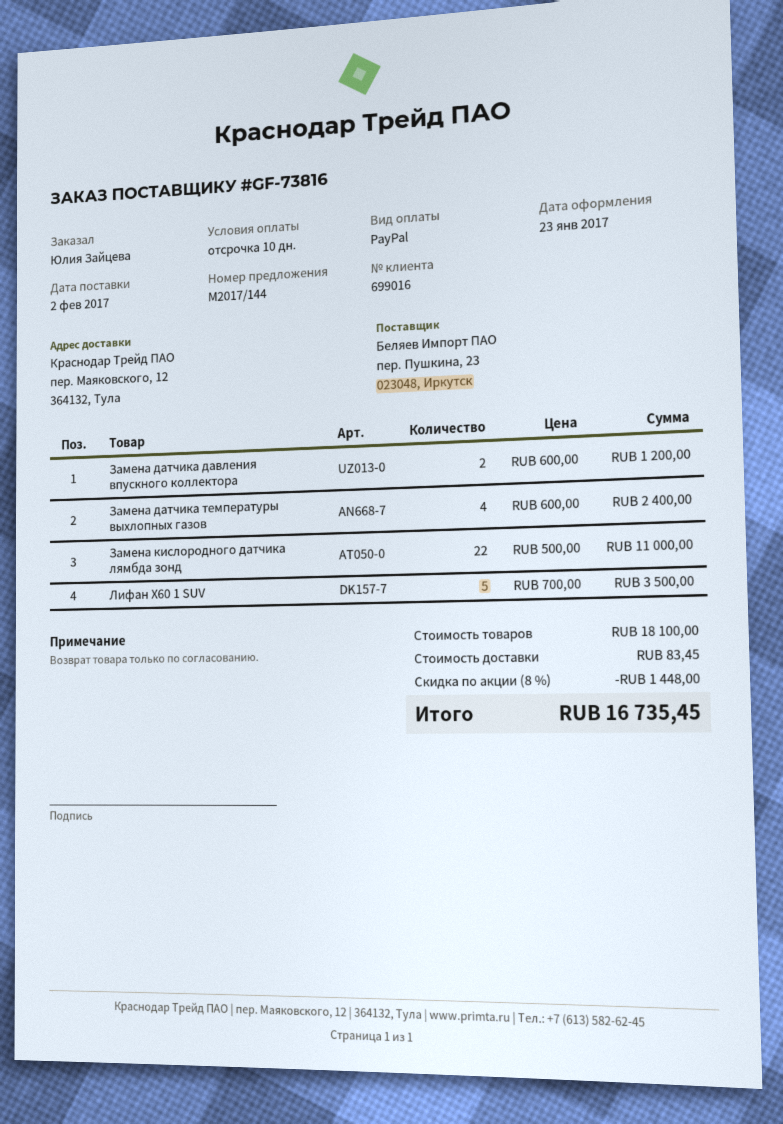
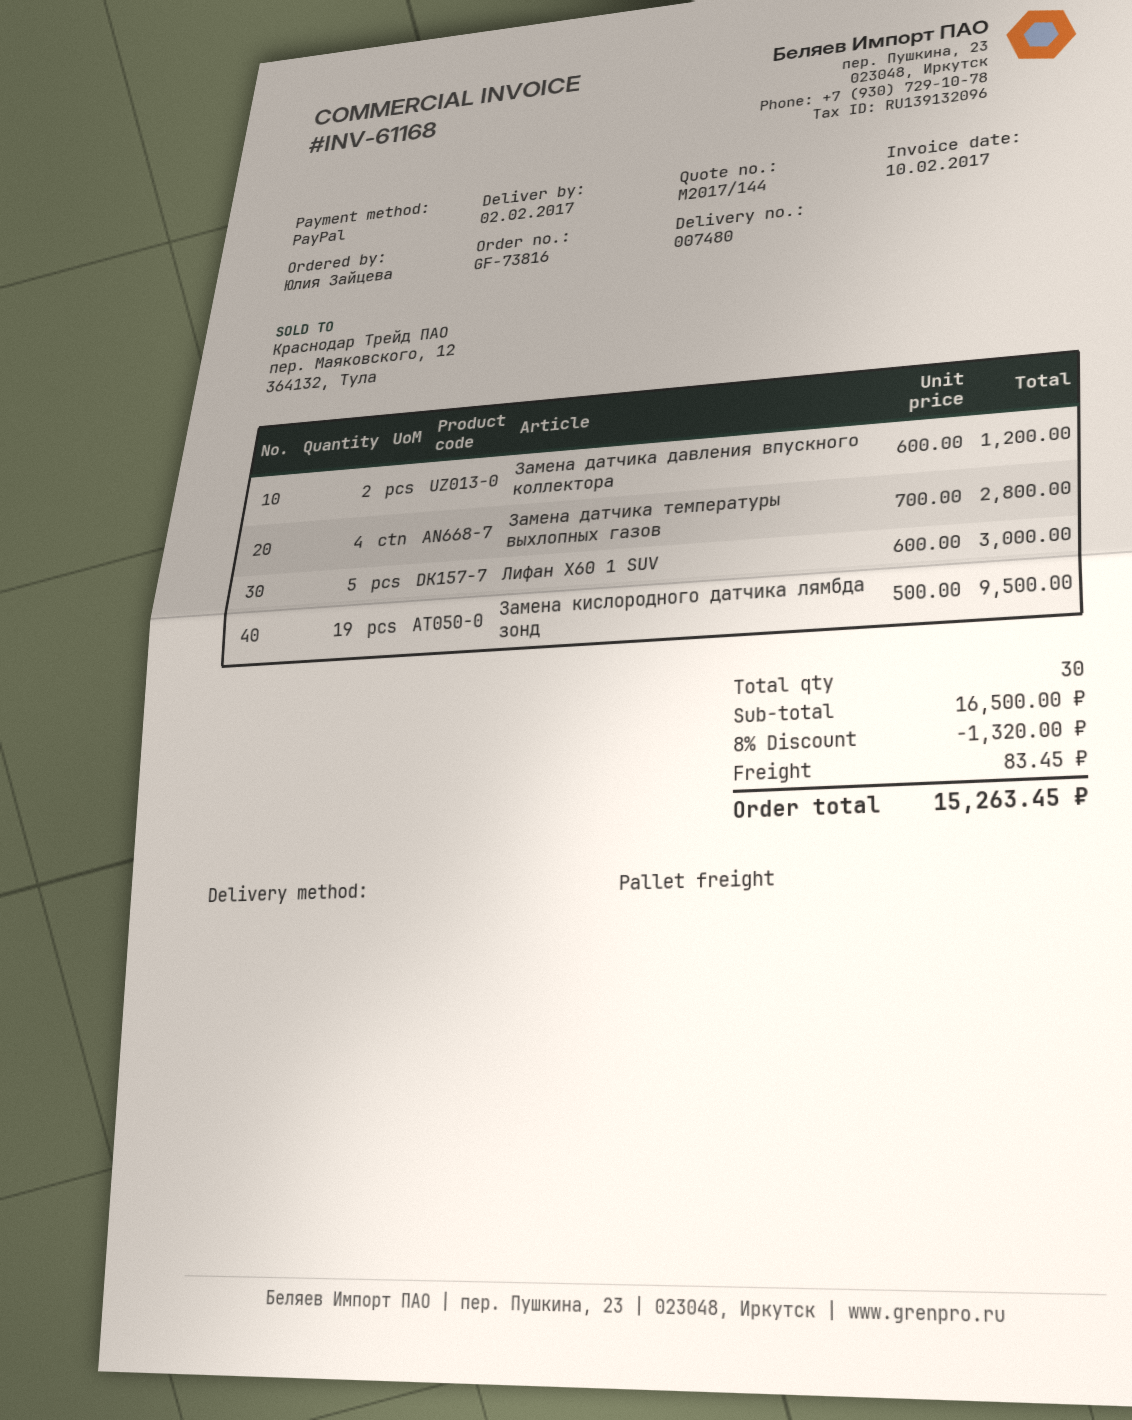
Замена датчика температуры выхлопных газов: 4 x 600.00 = 2400.00 -> 4 x 700.00 = 2800.00
Замена кислородного датчика лямбда зонд: 22 x 500.00 = 11000.00 -> 19 x 500.00 = 9500.00
Лифан Х60 1 SUV: 5 x 700.00 = 3500.00 -> 5 x 600.00 = 3000.00
subtotal: 18100.00 -> 16500.00
discount: 8% = 1448.00 -> 8% = 1320.00
total: 16735.45 -> 15263.45

